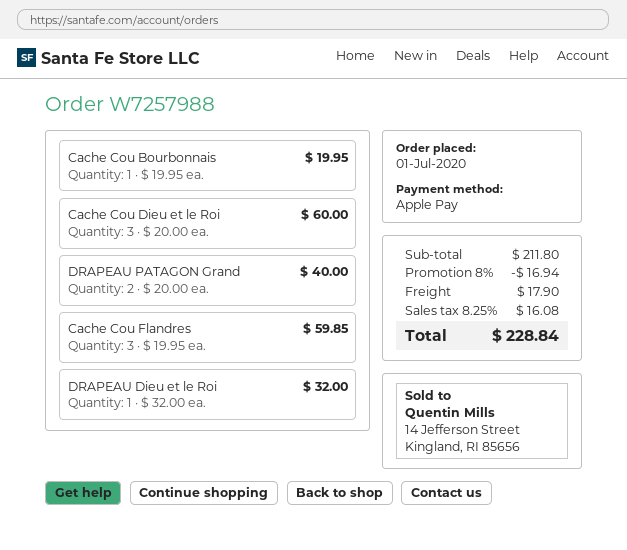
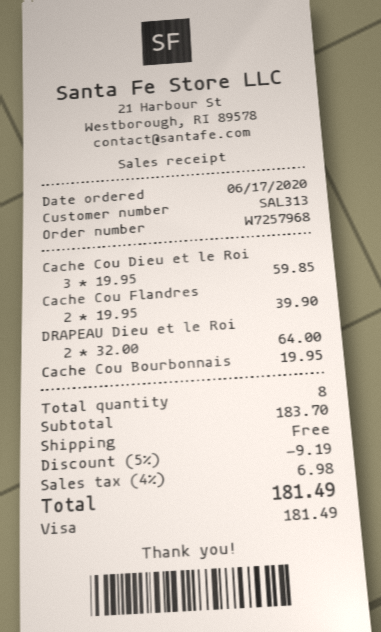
order number: W7257988 -> W7257968
order date: 2020-07-01 -> 2020-06-17
payment method: Apple Pay -> Visa
Cache Cou Dieu et le Roi: 3 x 20.00 = 60.00 -> 3 x 19.95 = 59.85
DRAPEAU PATAGON Grand: 2 x 20.00 = 40.00 -> none
Cache Cou Flandres: 3 x 19.95 = 59.85 -> 2 x 19.95 = 39.90
DRAPEAU Dieu et le Roi: 1 x 32.00 = 32.00 -> 2 x 32.00 = 64.00
subtotal: 211.80 -> 183.70
discount: 8% = 16.94 -> 5% = 9.19
shipping: 17.90 -> 0.00
tax: 8.25% = 16.08 -> 4% = 6.98
total: 228.84 -> 181.49

